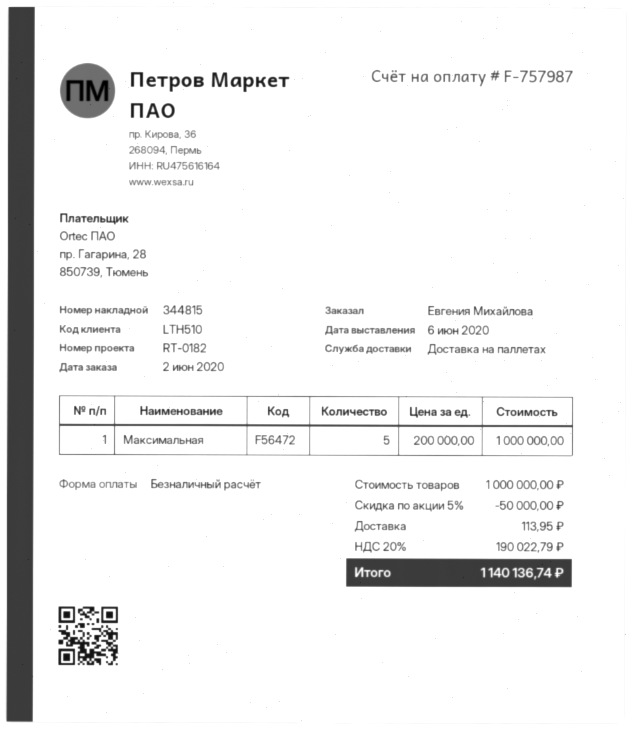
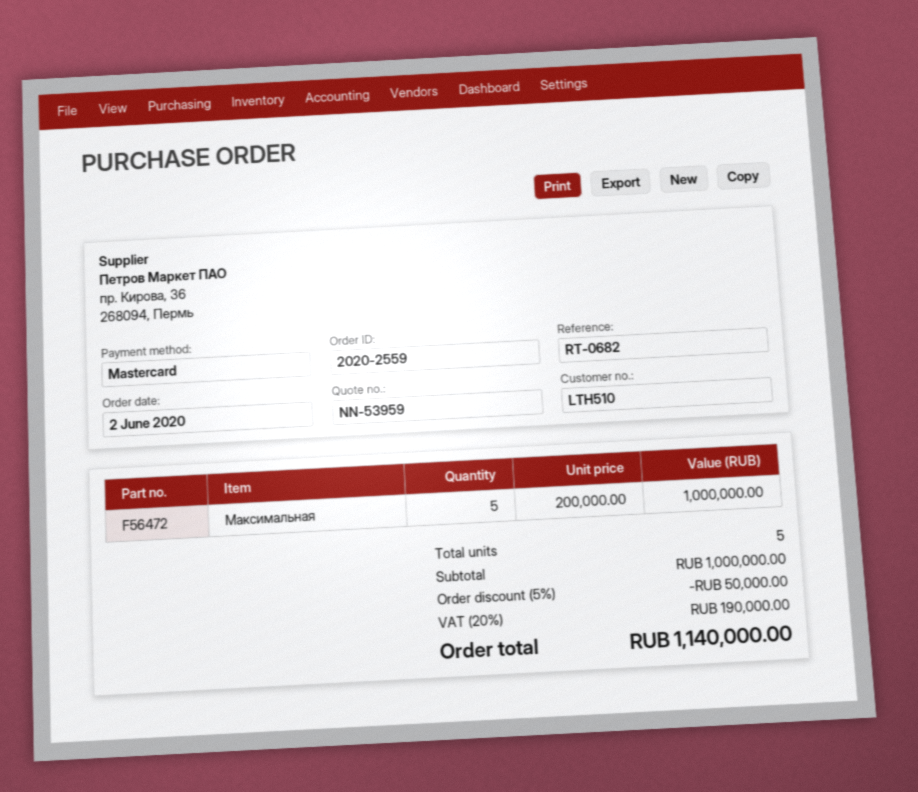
reference: RT-0182 -> RT-0682
payment method: bank transfer -> Mastercard
shipping: 113.95 -> none
tax: 20% = 190022.79 -> 20% = 190000.00
total: 1140136.74 -> 1140000.00

